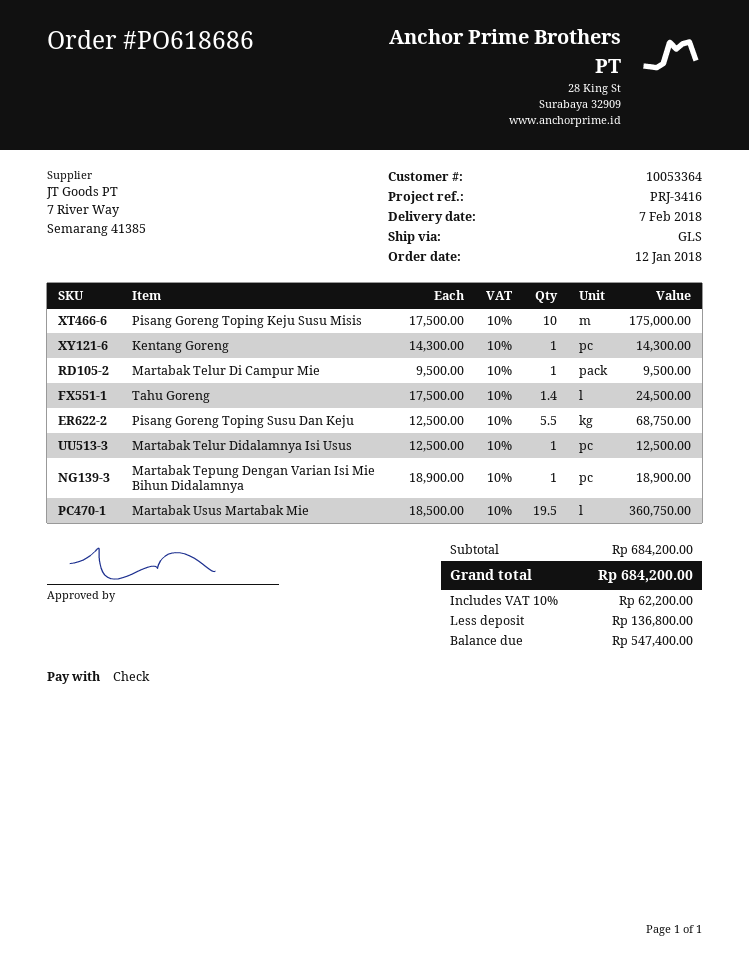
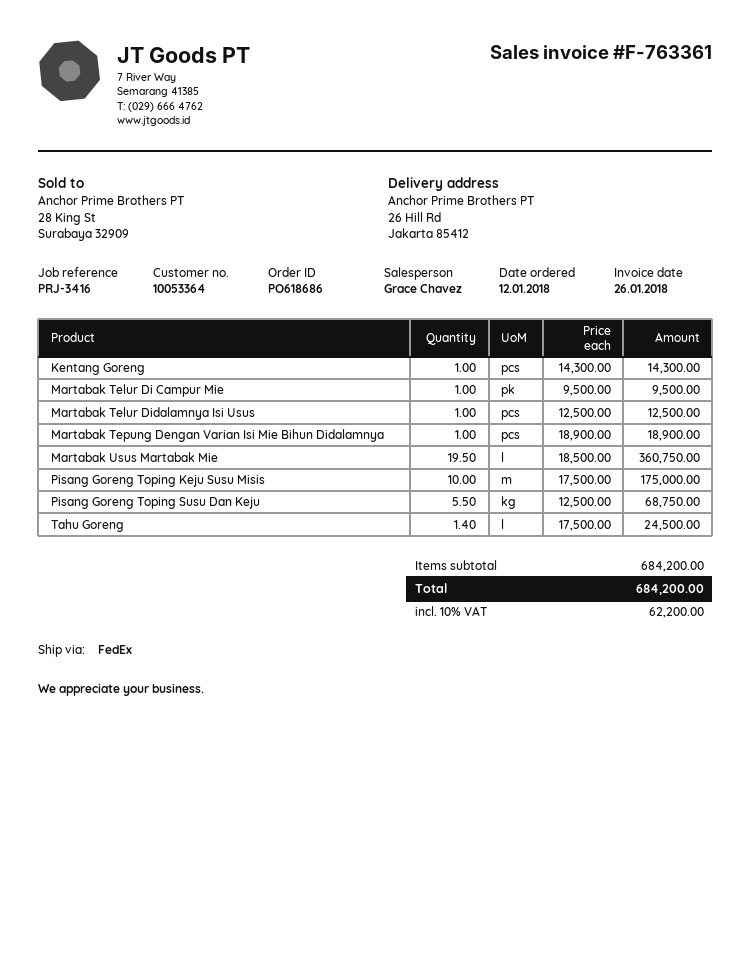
shipping method: GLS -> FedEx

